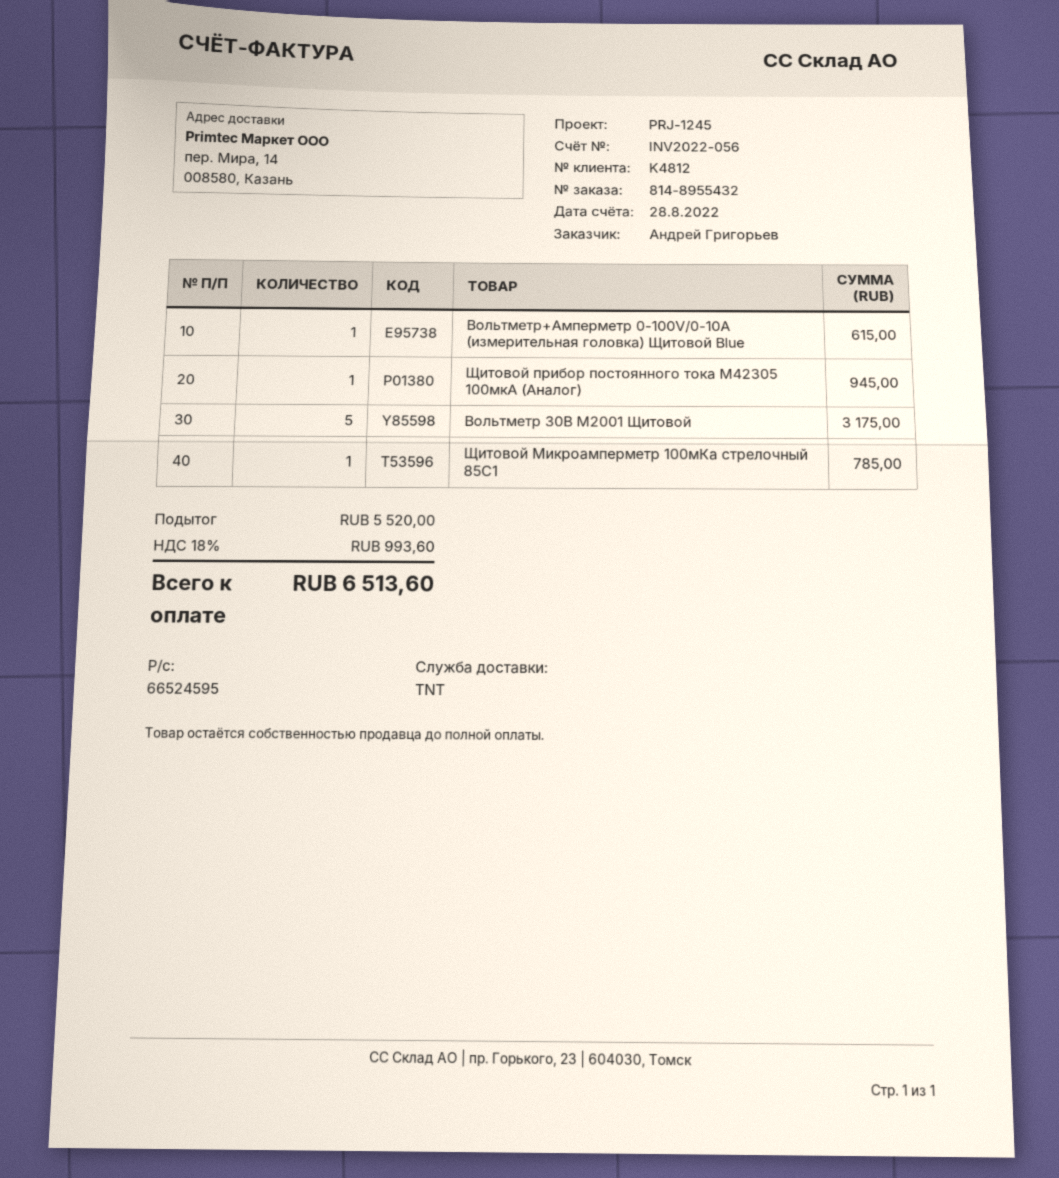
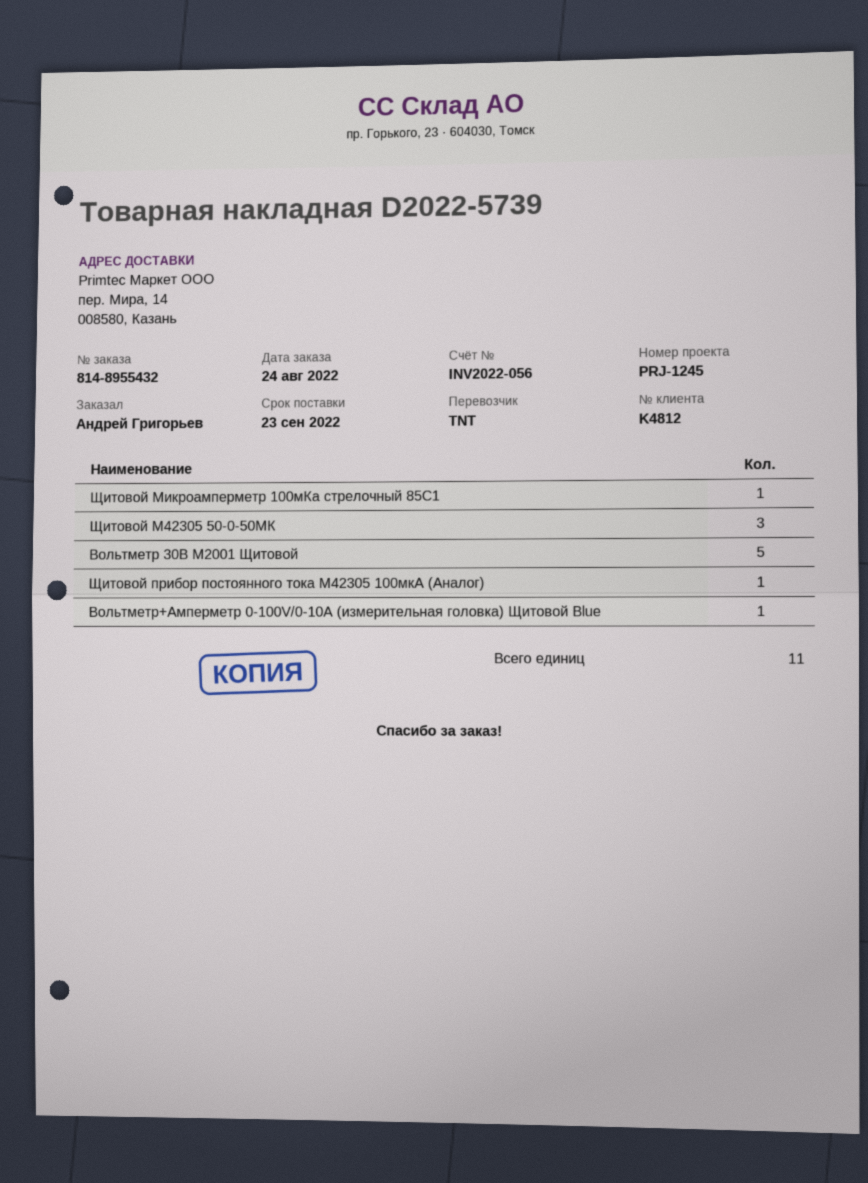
Щитовой М42305 50-0-50МК: none -> 3

